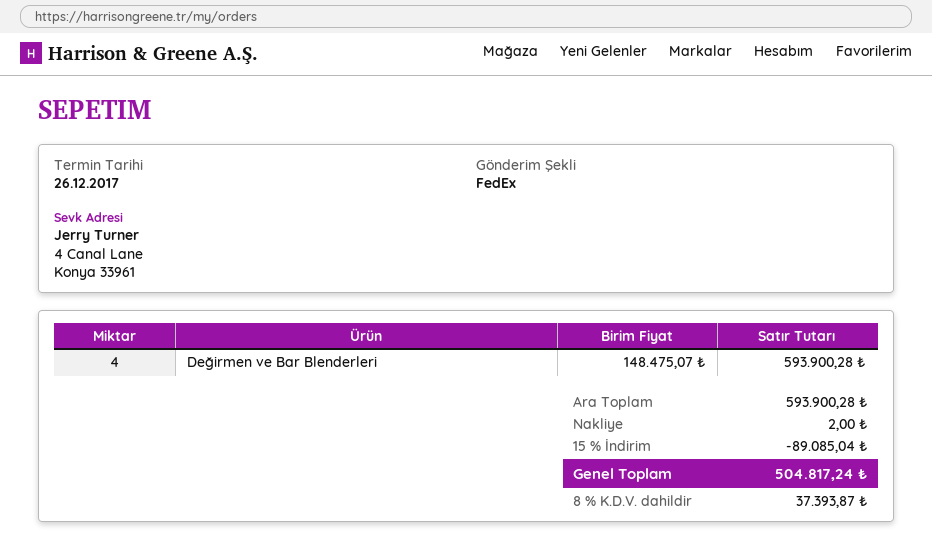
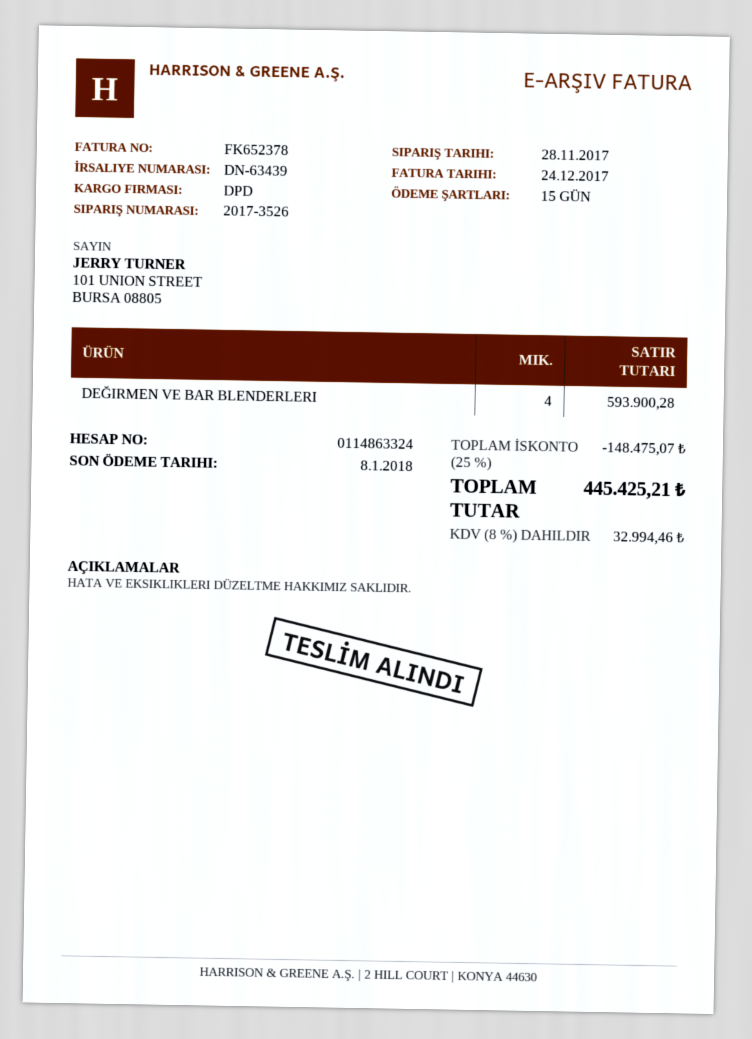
shipping method: FedEx -> DPD
discount: 15% = 89085.04 -> 25% = 148475.07
shipping: 2.00 -> none
tax: 8% = 37393.87 -> 8% = 32994.46
total: 504817.24 -> 445425.21

